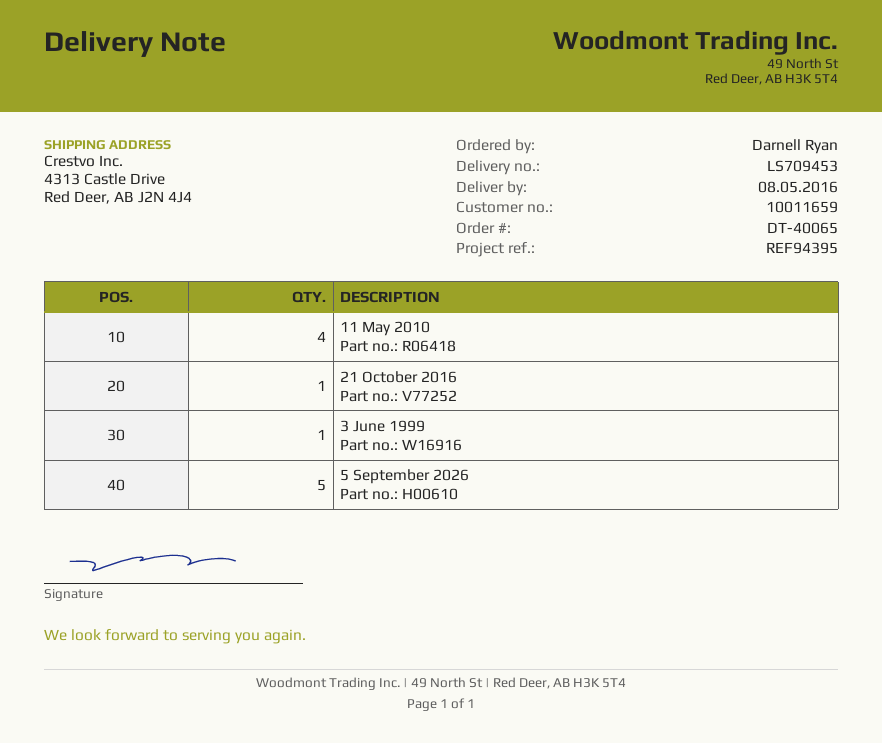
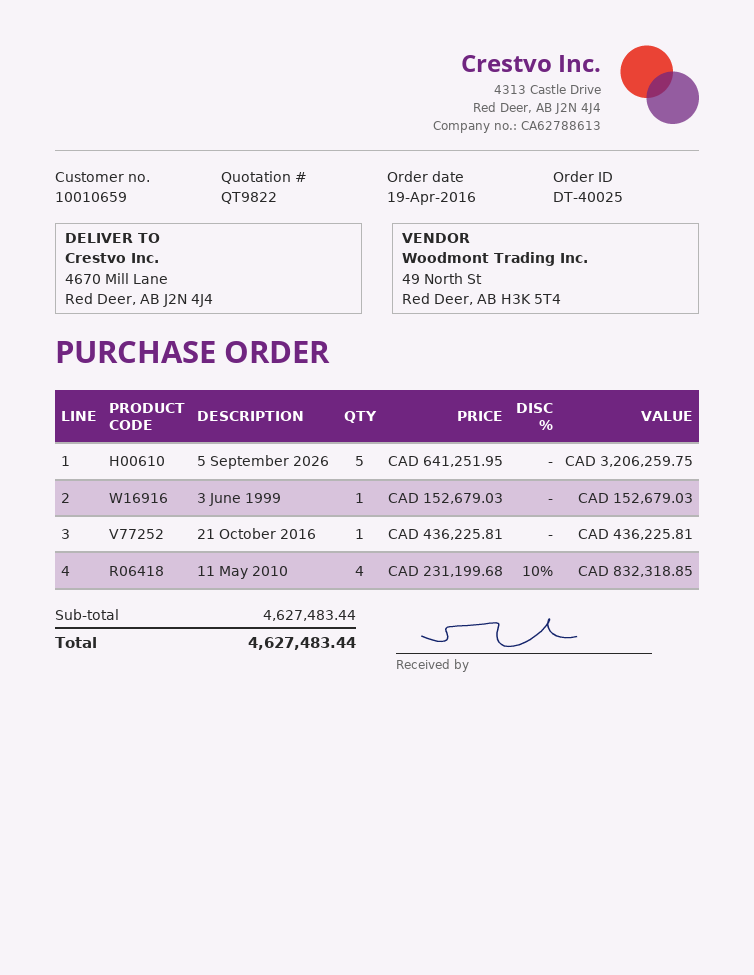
order number: DT-40065 -> DT-40025
customer number: 10011659 -> 10010659
ship to: 4313 Castle Drive, Red Deer, AB J2N 4J4 -> 4670 Mill Lane, Red Deer, AB J2N 4J4

